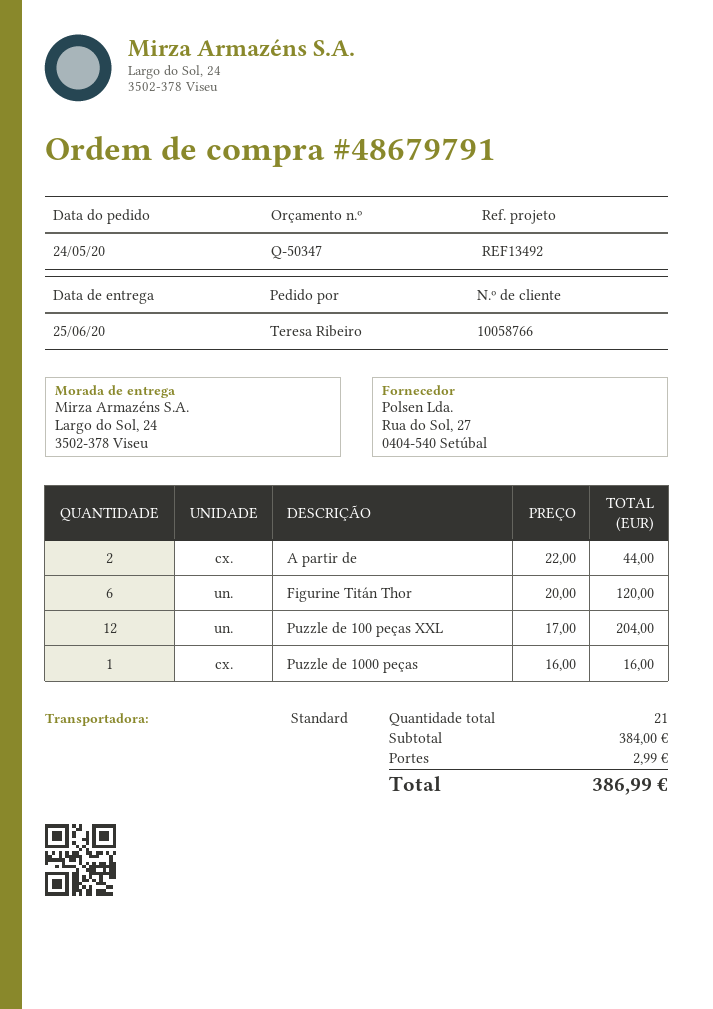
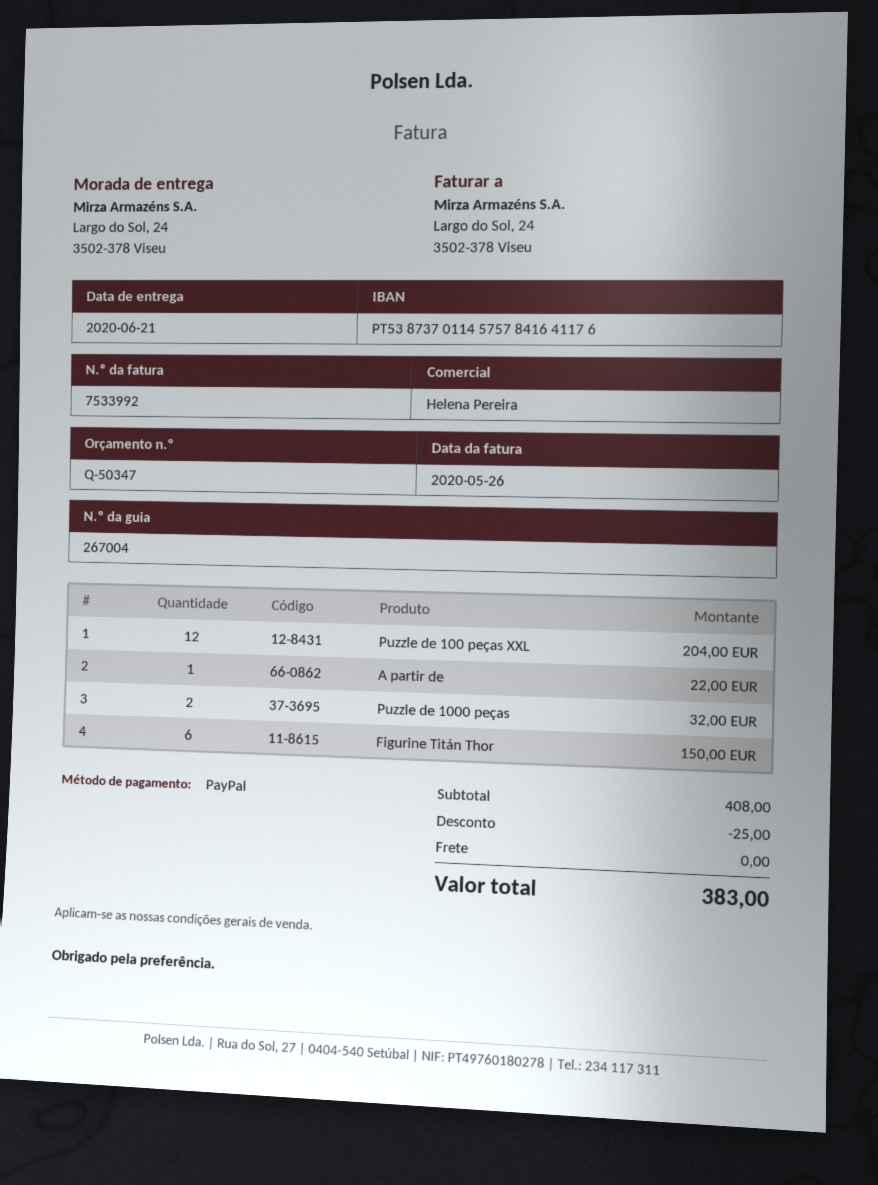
delivery date: 2020-06-25 -> 2020-06-21
A partir de: 2 for 44.00 -> 1 for 22.00
Figurine Titán Thor: 6 for 120.00 -> 6 for 150.00
Puzzle de 1000 peças: 1 for 16.00 -> 2 for 32.00
subtotal: 384.00 -> 408.00
discount: none -> 25.00
shipping: 2.99 -> 0.00
total: 386.99 -> 383.00

